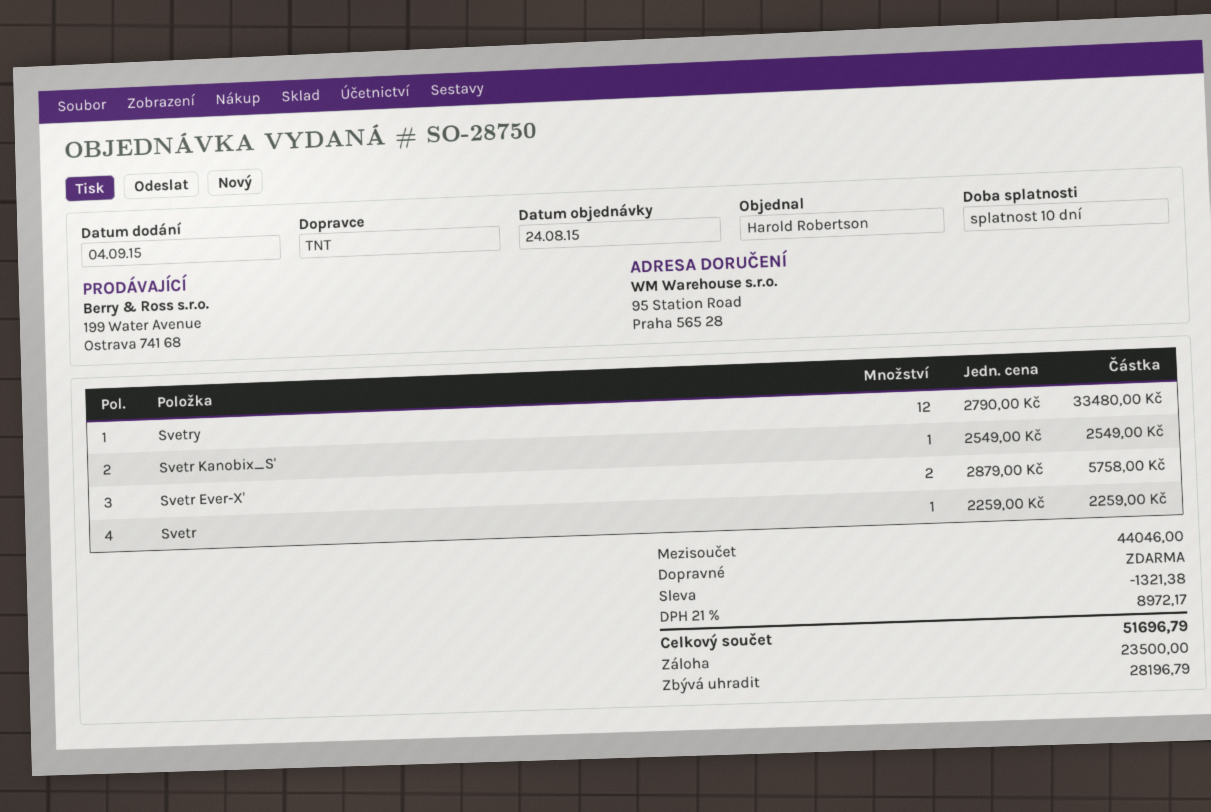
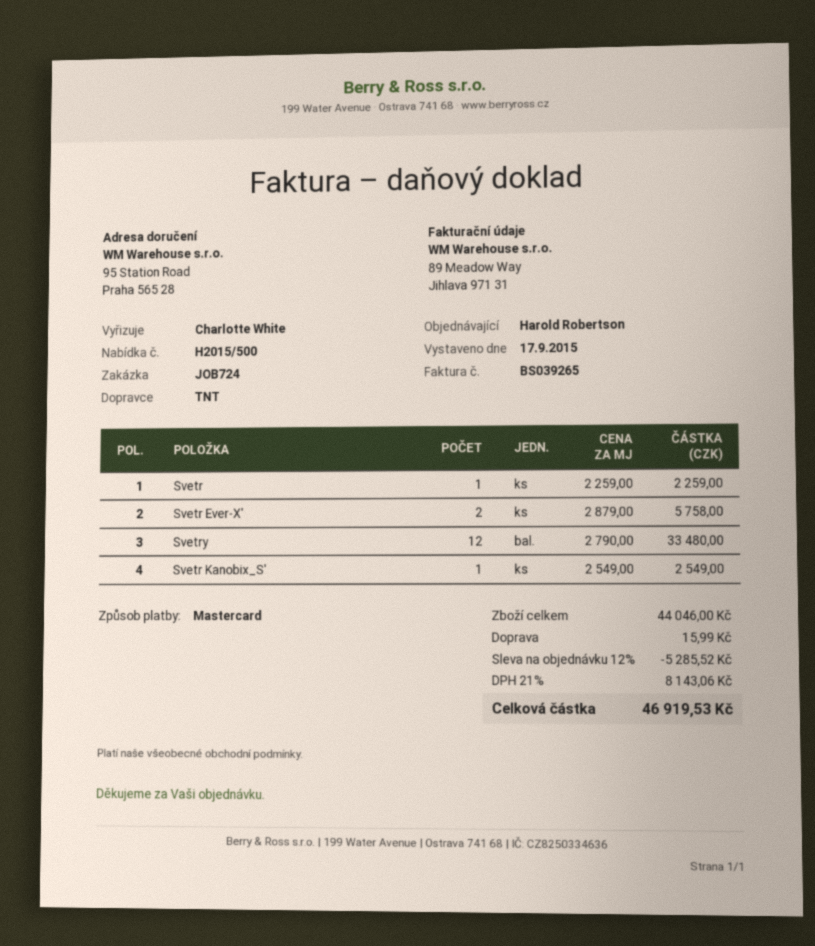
discount: 1321.38 -> 5285.52
shipping: 0.00 -> 15.99
tax: 21% = 8972.17 -> 21% = 8143.06
total: 51696.79 -> 46919.53

